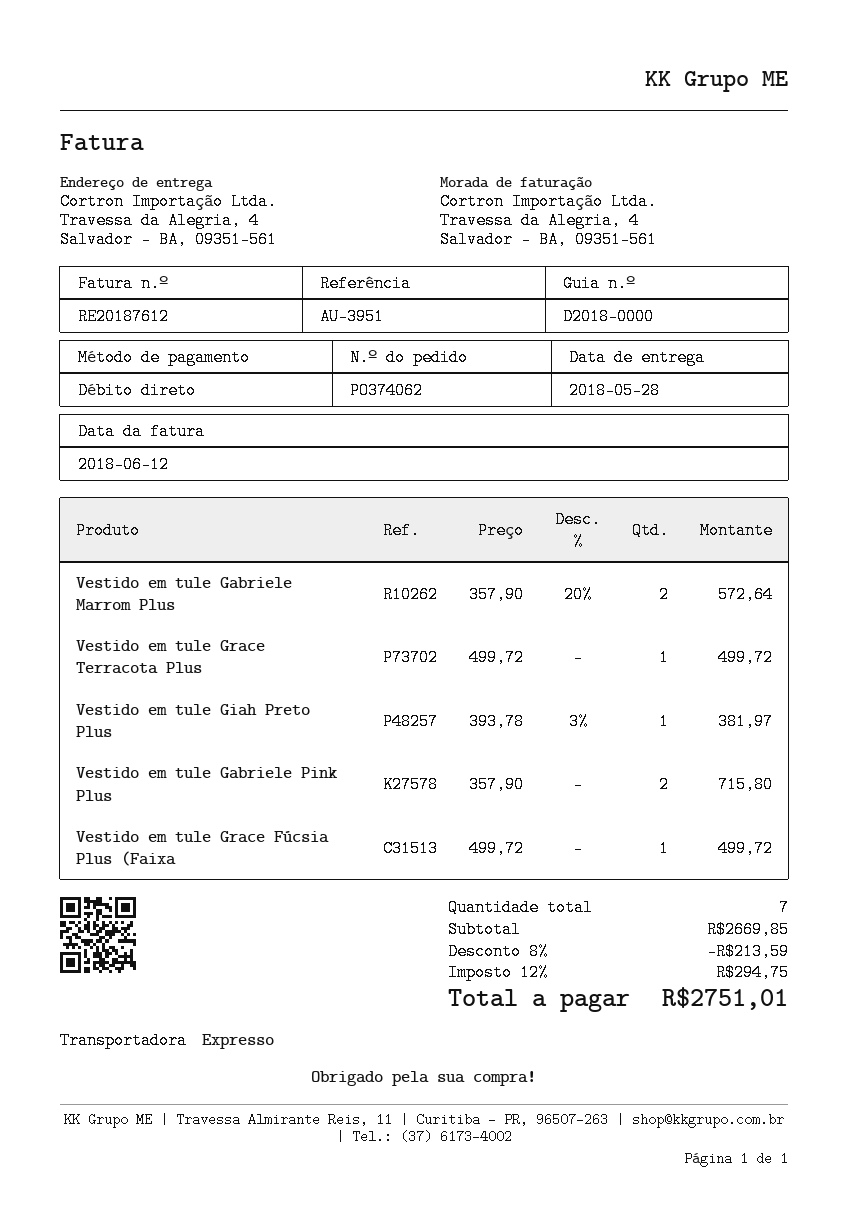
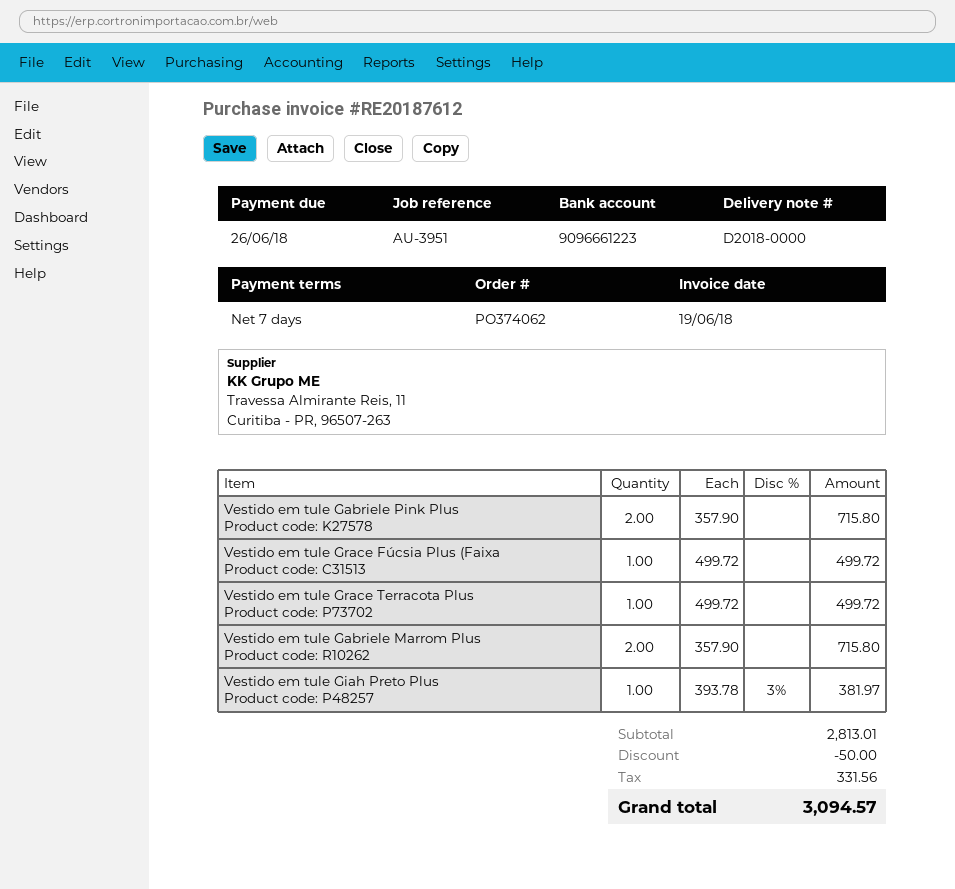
invoice date: 2018-06-12 -> 2018-06-19
Vestido em tule Gabriele Marrom Plus: 2 x 357.90 - 20% = 572.64 -> 2 x 357.90 = 715.80
subtotal: 2669.85 -> 2813.01
discount: 213.59 -> 50.00
tax: 294.75 -> 331.56
total: 2751.01 -> 3094.57

